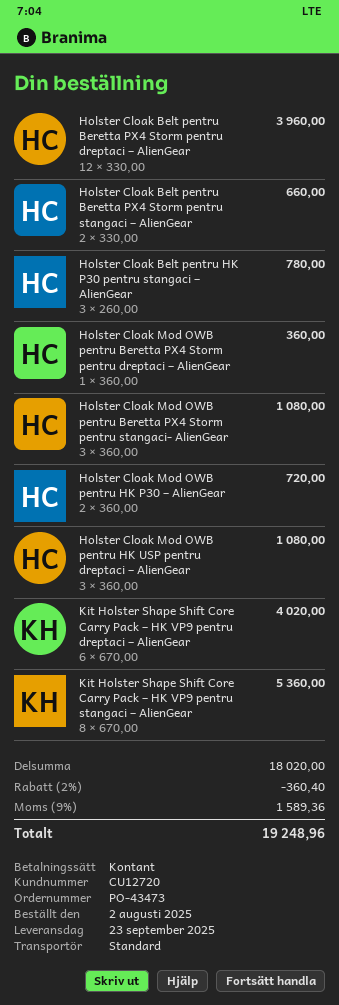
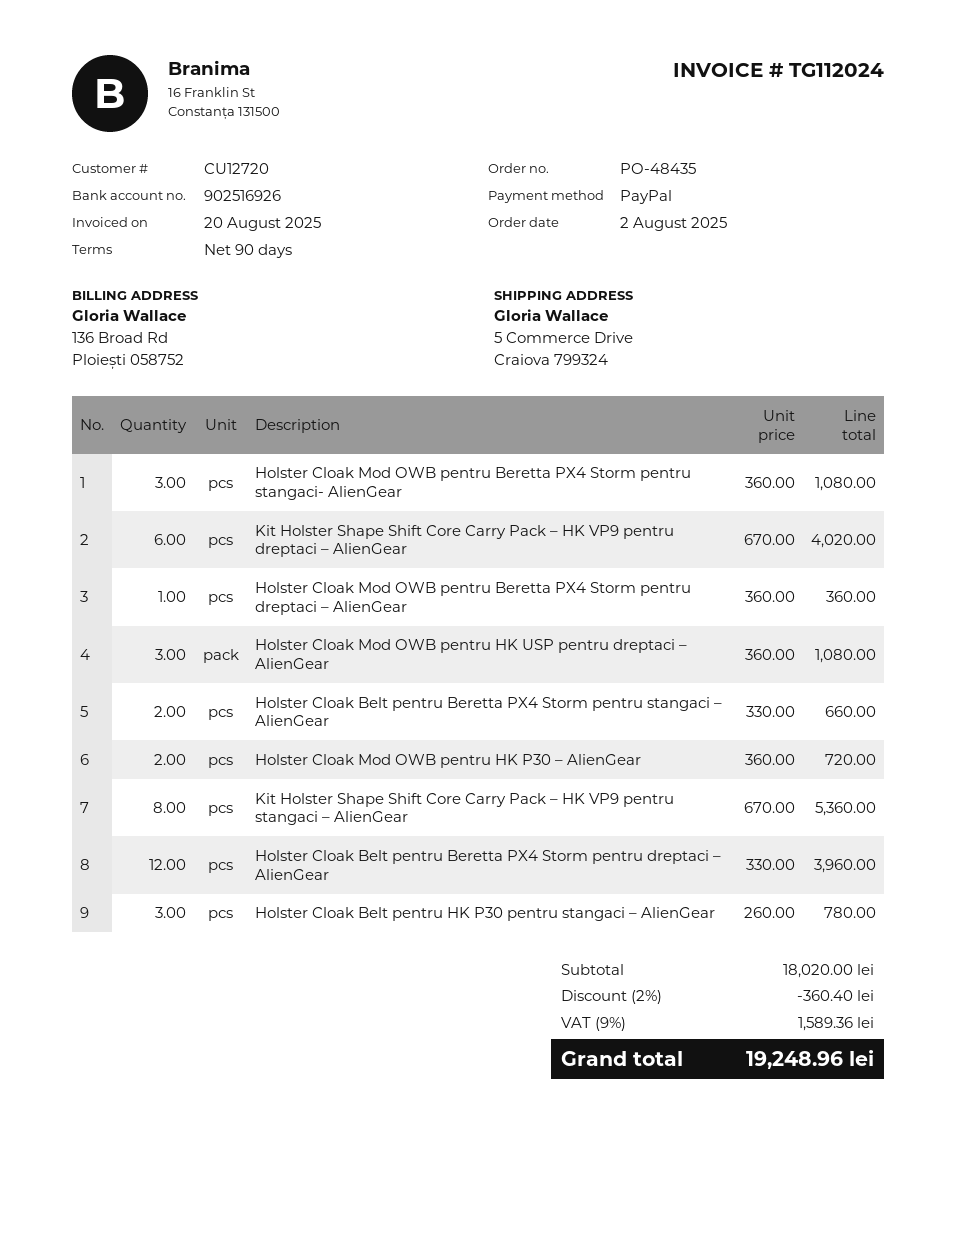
order number: PO-43473 -> PO-48435
payment method: cash -> PayPal

